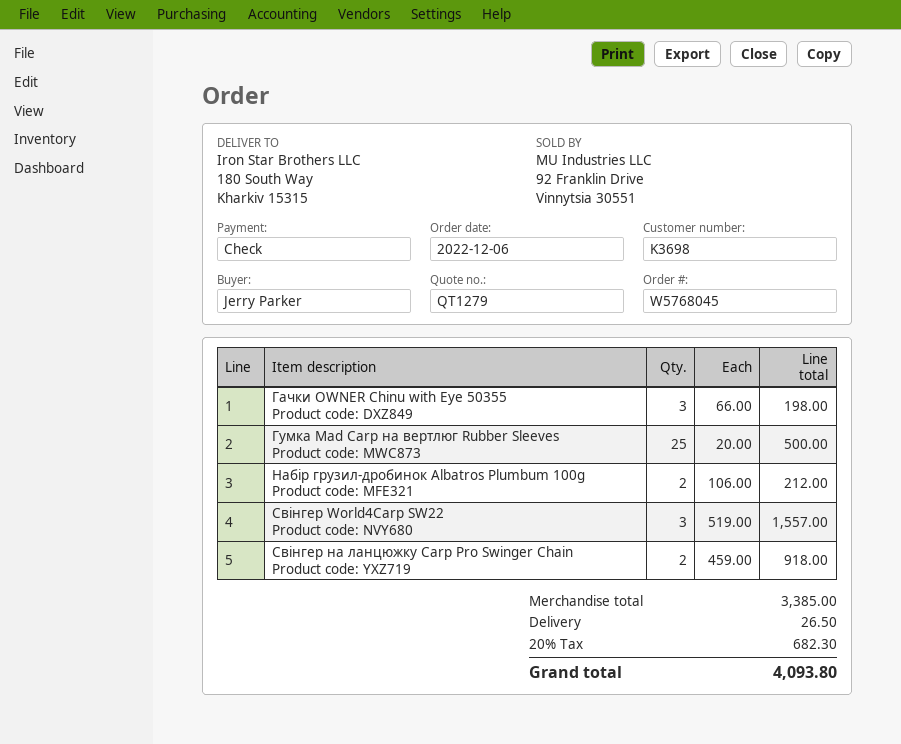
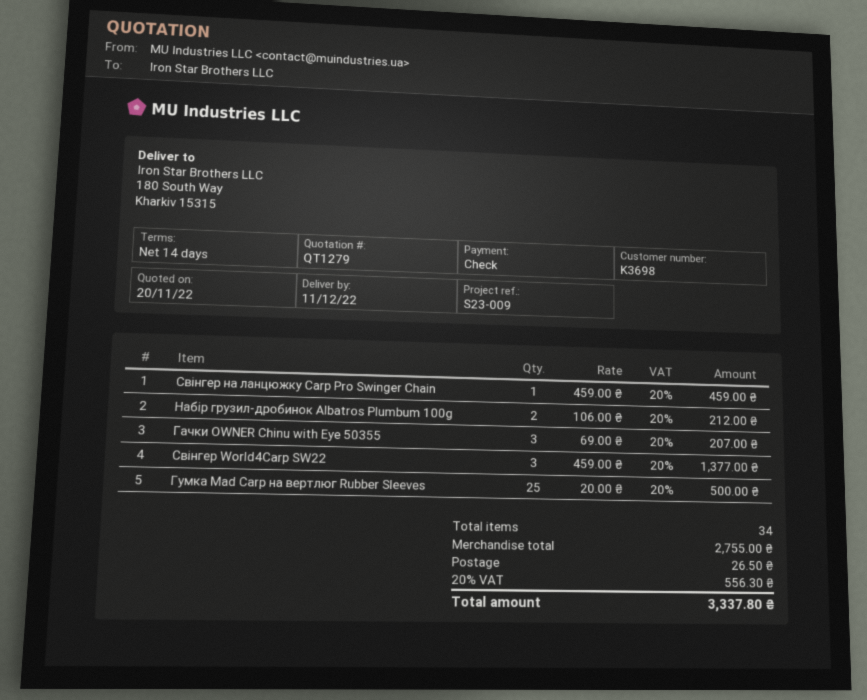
Гачки OWNER Chinu with Eye 50355: 3 x 66.00 = 198.00 -> 3 x 69.00 = 207.00
Свінгер World4Carp SW22: 3 x 519.00 = 1557.00 -> 3 x 459.00 = 1377.00
Свінгер на ланцюжку Carp Pro Swinger Chain: 2 x 459.00 = 918.00 -> 1 x 459.00 = 459.00
subtotal: 3385.00 -> 2755.00
tax: 20% = 682.30 -> 20% = 556.30
total: 4093.80 -> 3337.80

